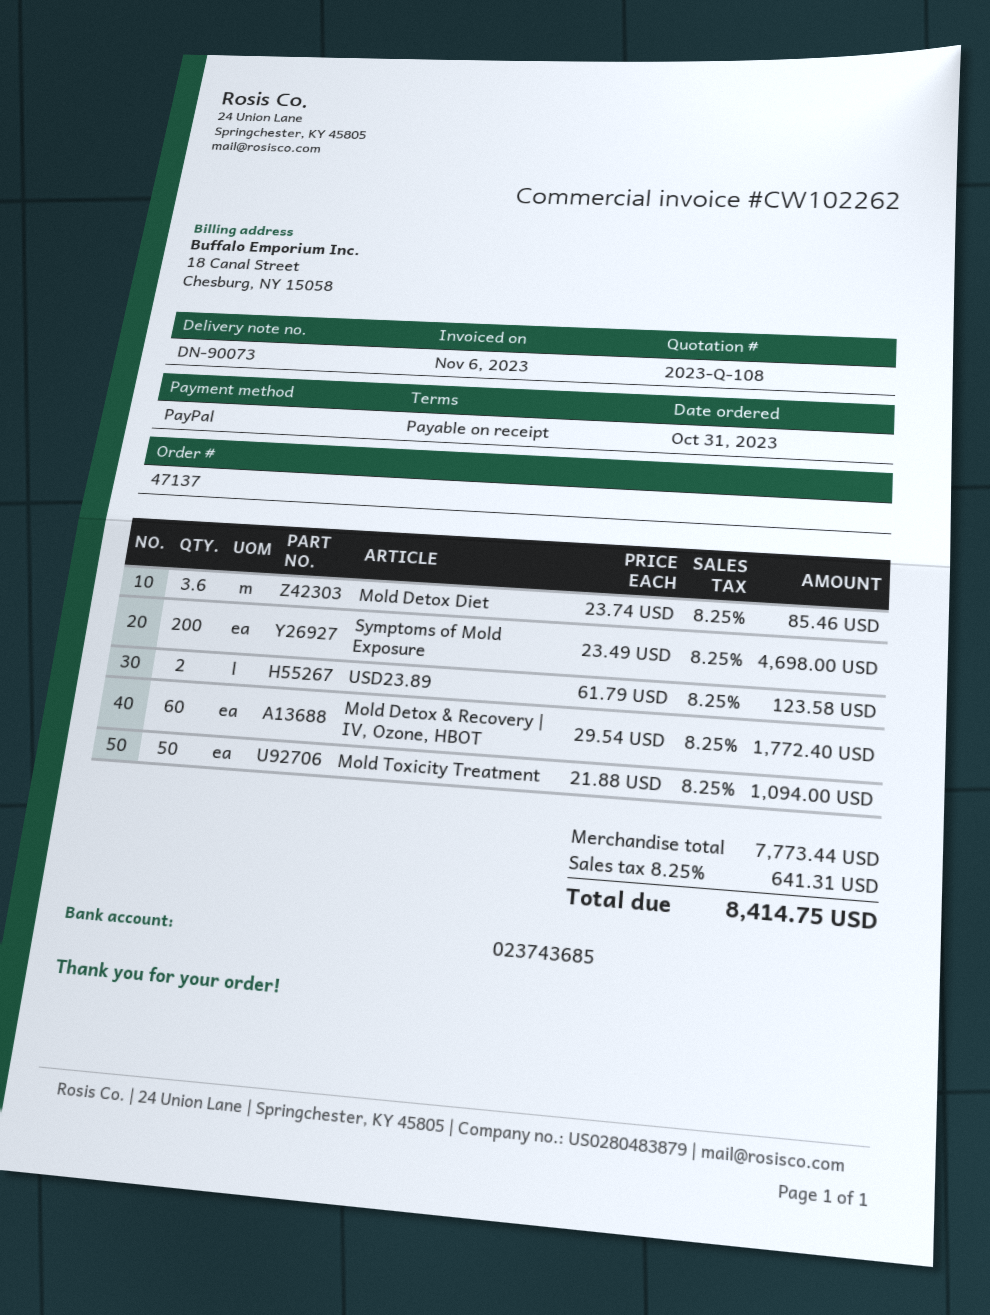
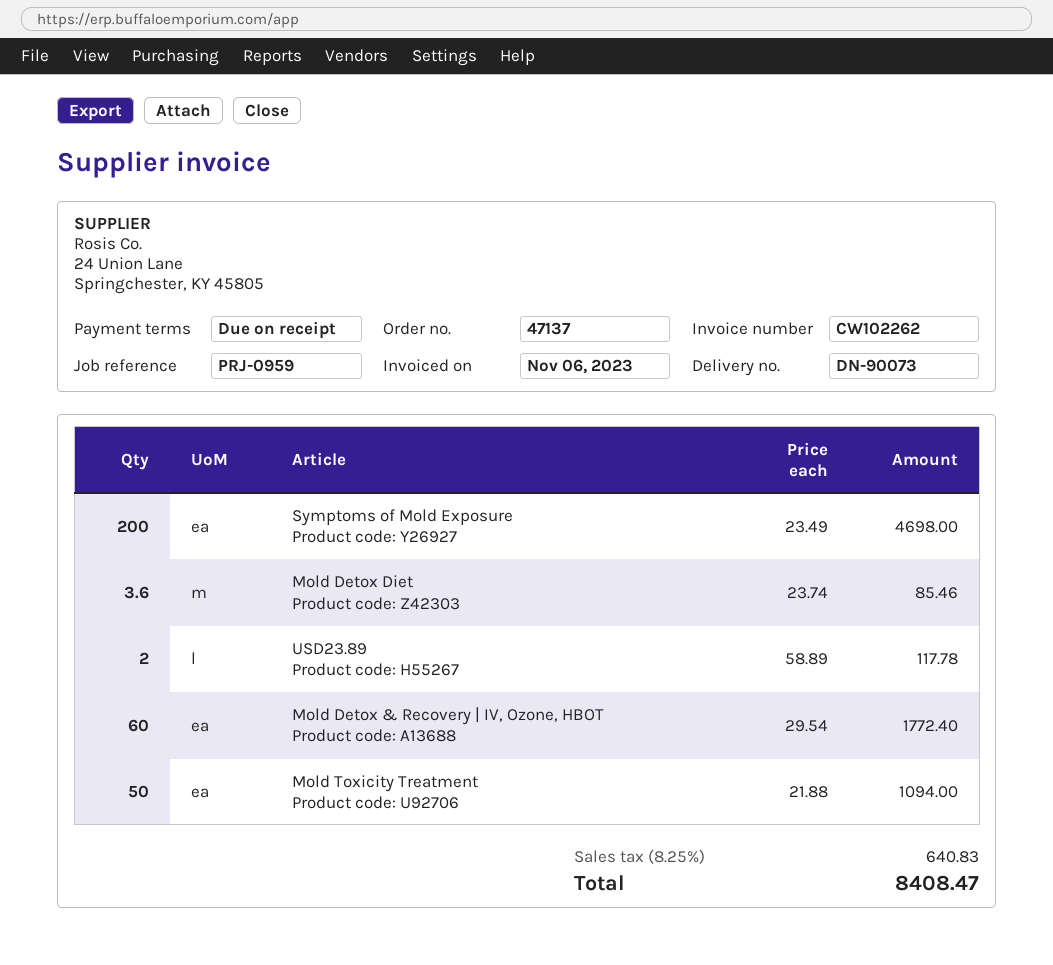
USD23.89: 2 x 61.79 = 123.58 -> 2 x 58.89 = 117.78
tax: 8.25% = 641.31 -> 8.25% = 640.83
total: 8414.75 -> 8408.47

